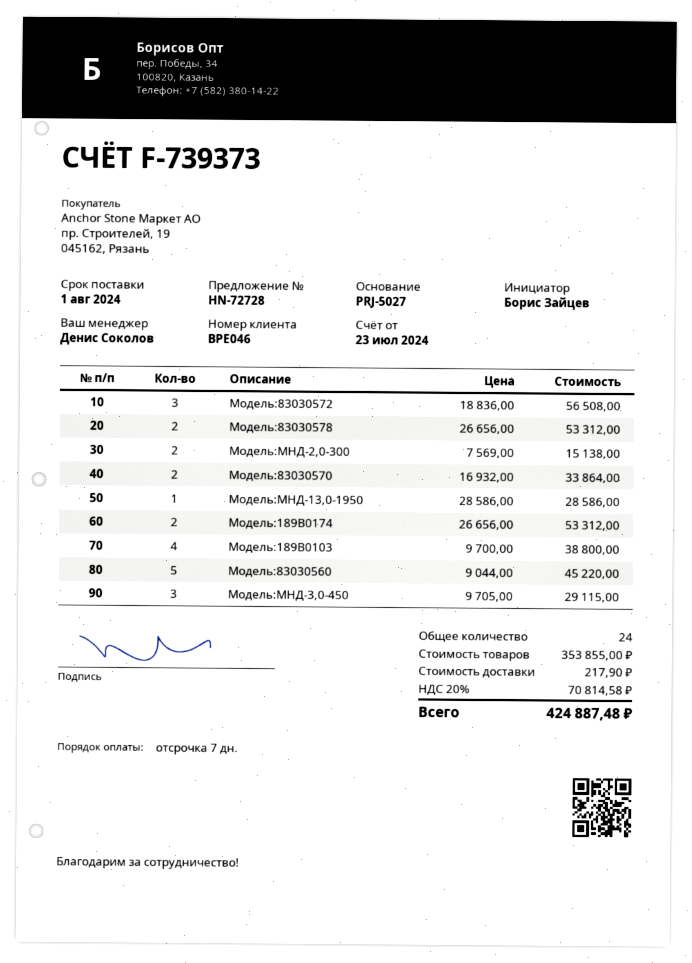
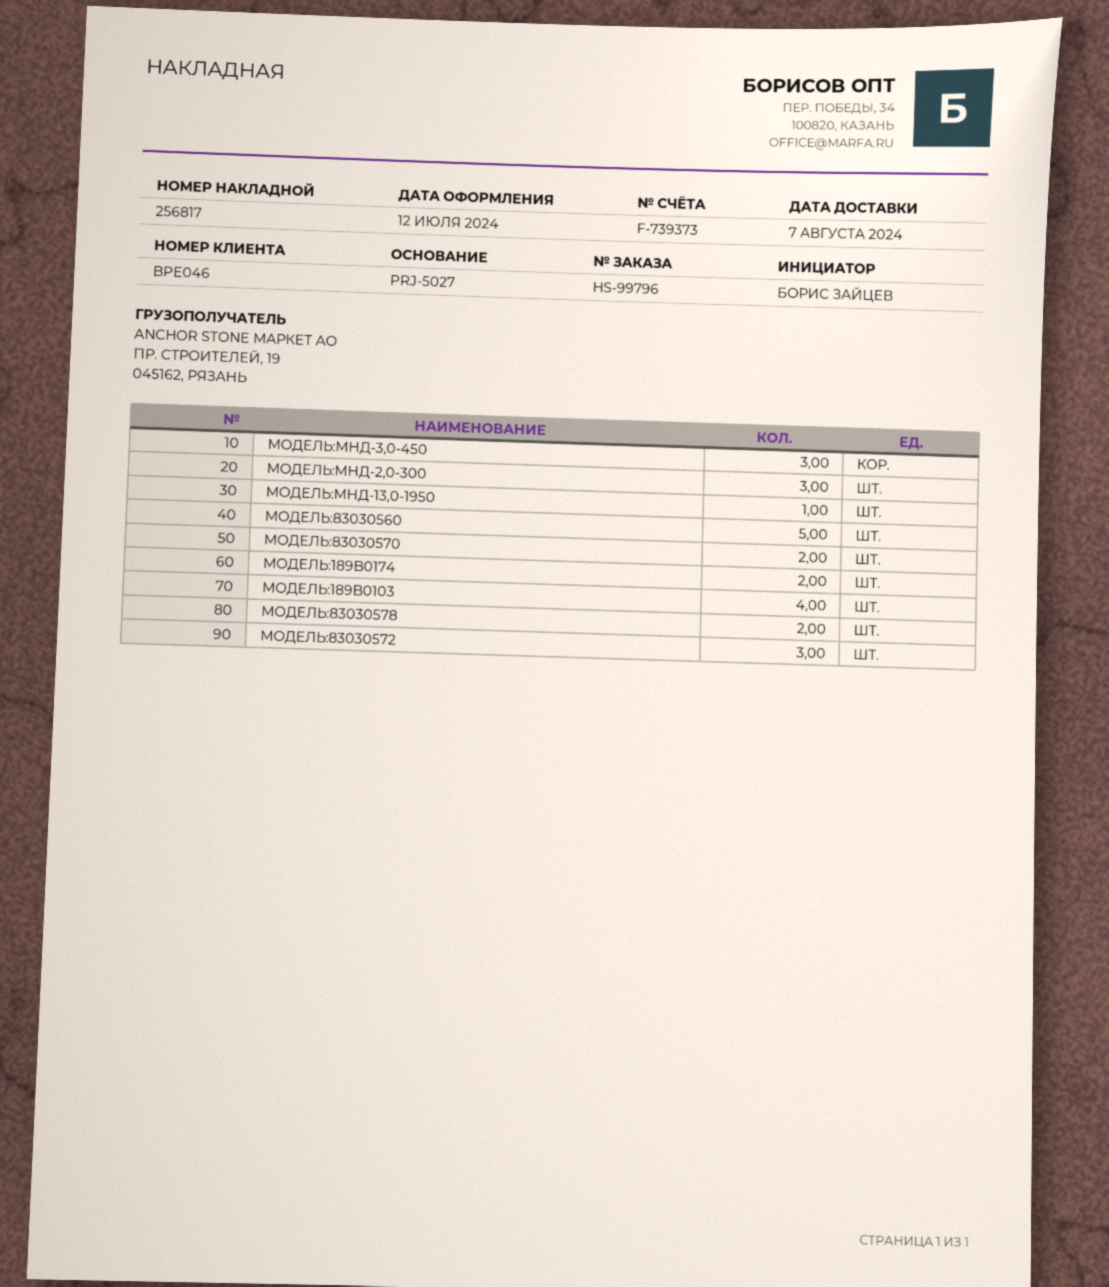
delivery date: 2024-08-01 -> 2024-08-07
Модель:МНД-2,0-300: 2 -> 3

